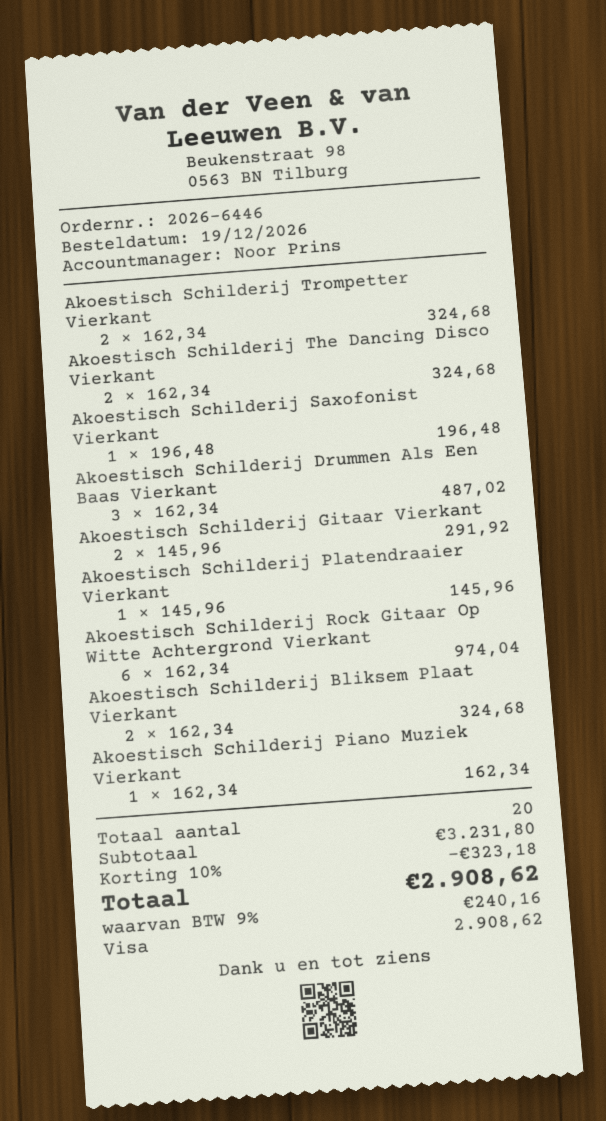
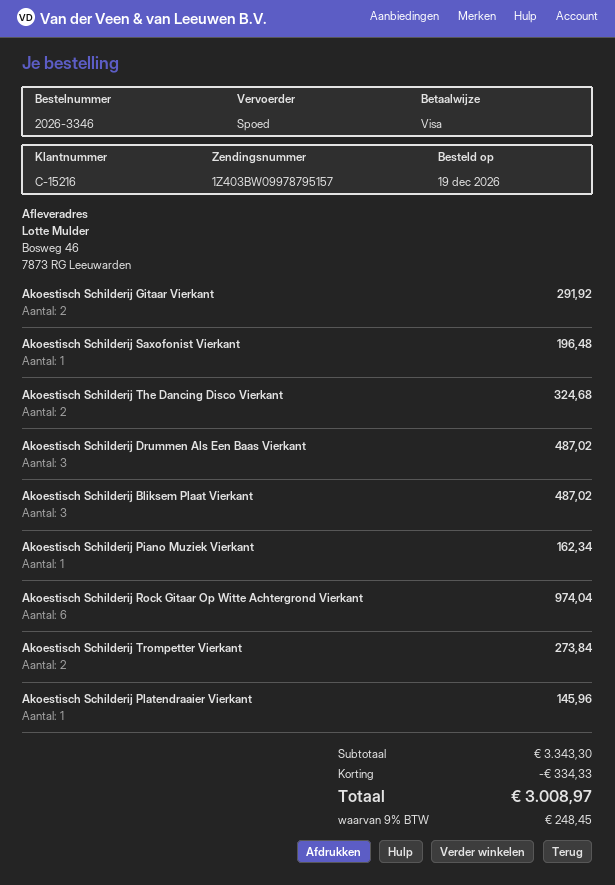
order number: 2026-6446 -> 2026-3346
Akoestisch Schilderij Trompetter Vierkant: 2 for 324.68 -> 2 for 273.84
Akoestisch Schilderij Bliksem Plaat Vierkant: 2 for 324.68 -> 3 for 487.02
subtotal: 3231.80 -> 3343.30
discount: 323.18 -> 334.33
tax: 9% = 240.16 -> 9% = 248.45
total: 2908.62 -> 3008.97

